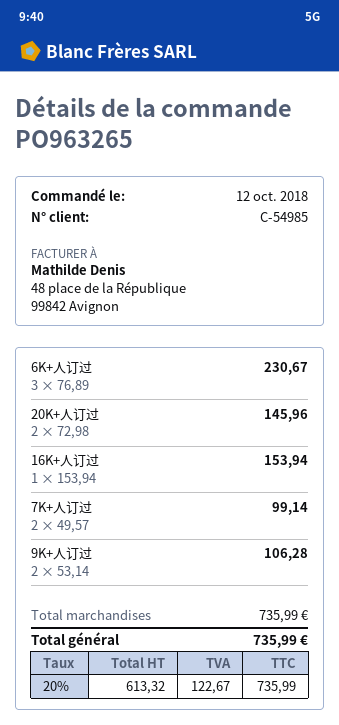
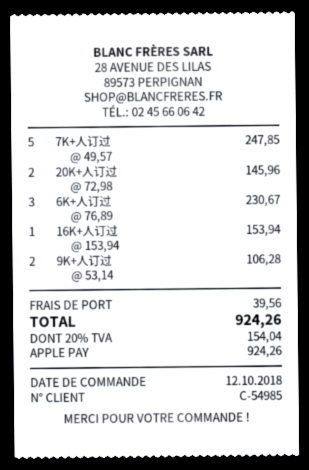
7K+人订过: 2 x 49.57 = 99.14 -> 5 x 49.57 = 247.85
shipping: none -> 39.56
tax: 20% = 122.67 -> 20% = 154.04
total: 735.99 -> 924.26

